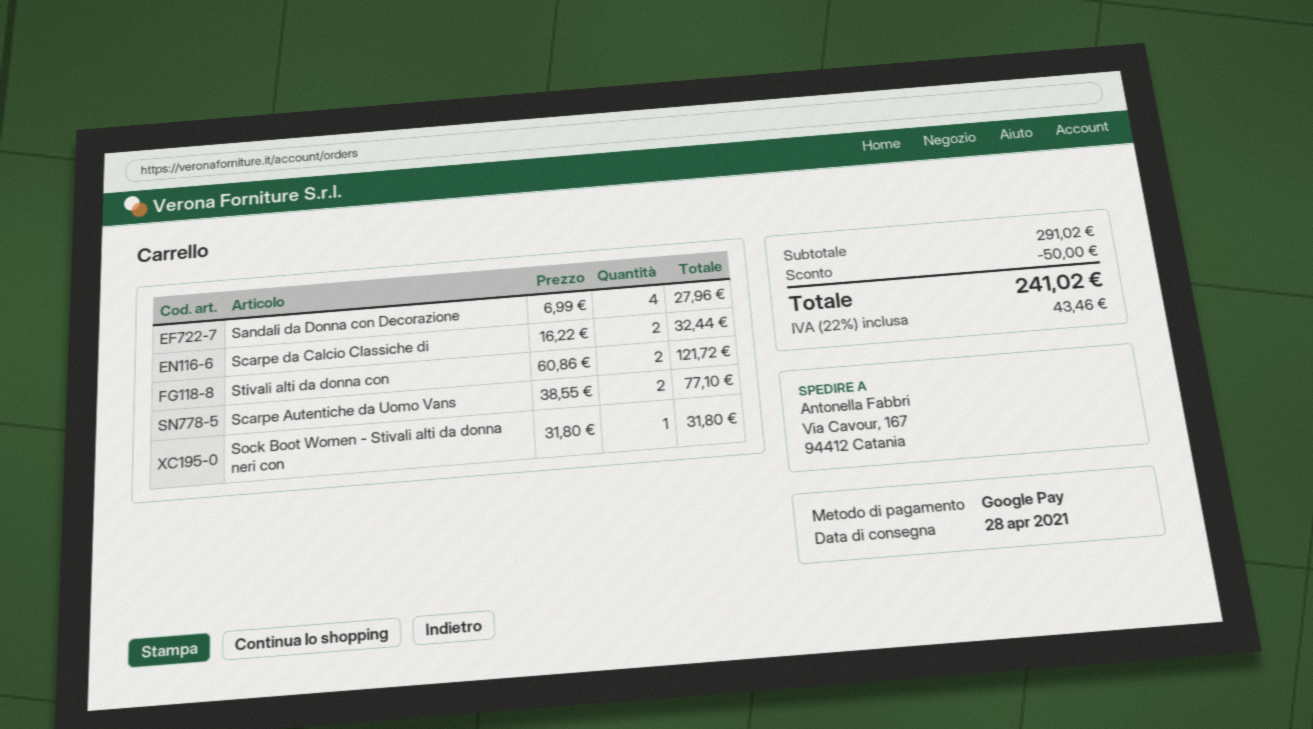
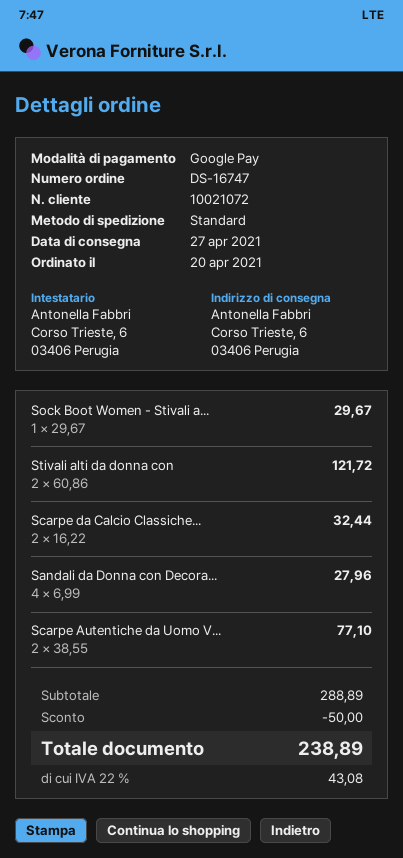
delivery date: 2021-04-28 -> 2021-04-27
ship to: Via Cavour, 167, 94412 Catania -> Corso Trieste, 6, 03406 Perugia
Sock Boot Women - Stivali alti da donna neri con: 1 x 31.80 = 31.80 -> 1 x 29.67 = 29.67
subtotal: 291.02 -> 288.89
tax: 22% = 43.46 -> 22% = 43.08
total: 241.02 -> 238.89

